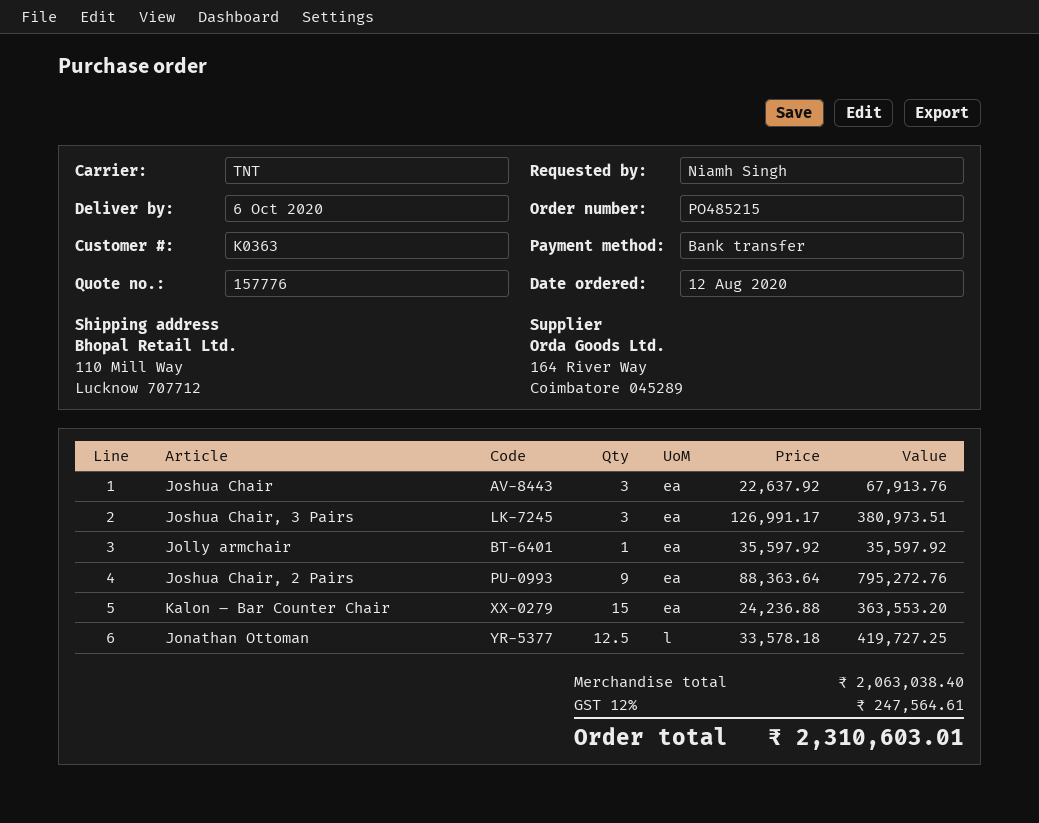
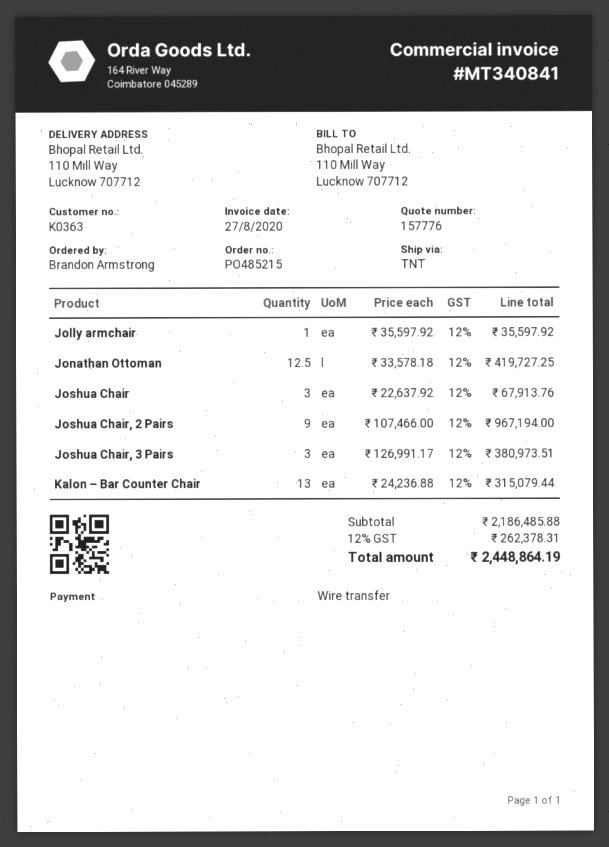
ordered by: Niamh Singh -> Brandon Armstrong
Joshua Chair, 2 Pairs: 9 x 88363.64 = 795272.76 -> 9 x 107466.00 = 967194.00
Kalon – Bar Counter Chair: 15 x 24236.88 = 363553.20 -> 13 x 24236.88 = 315079.44
subtotal: 2063038.40 -> 2186485.88
tax: 12% = 247564.61 -> 12% = 262378.31
total: 2310603.01 -> 2448864.19

